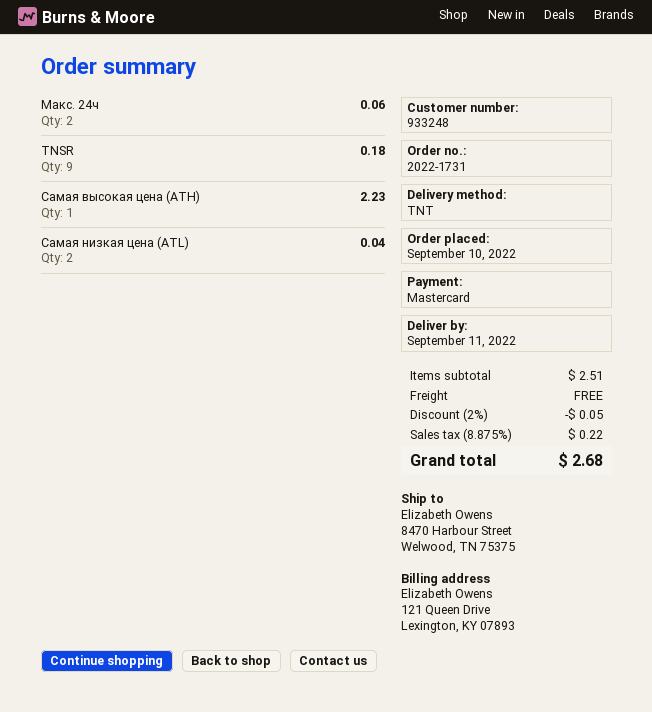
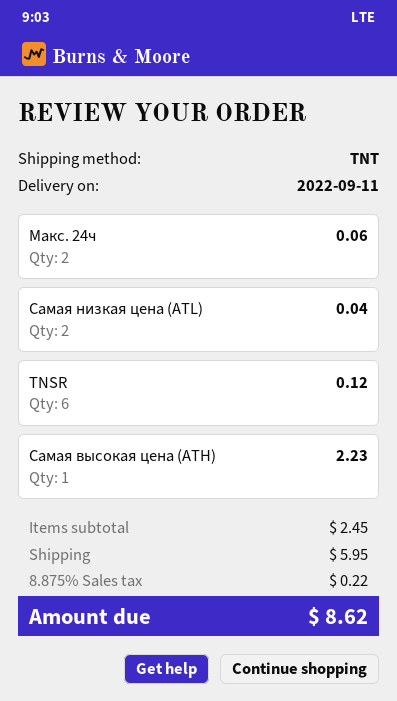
TNSR: 9 for 0.18 -> 6 for 0.12
subtotal: 2.51 -> 2.45
discount: 2% = 0.05 -> none
shipping: 0.00 -> 5.95
total: 2.68 -> 8.62

